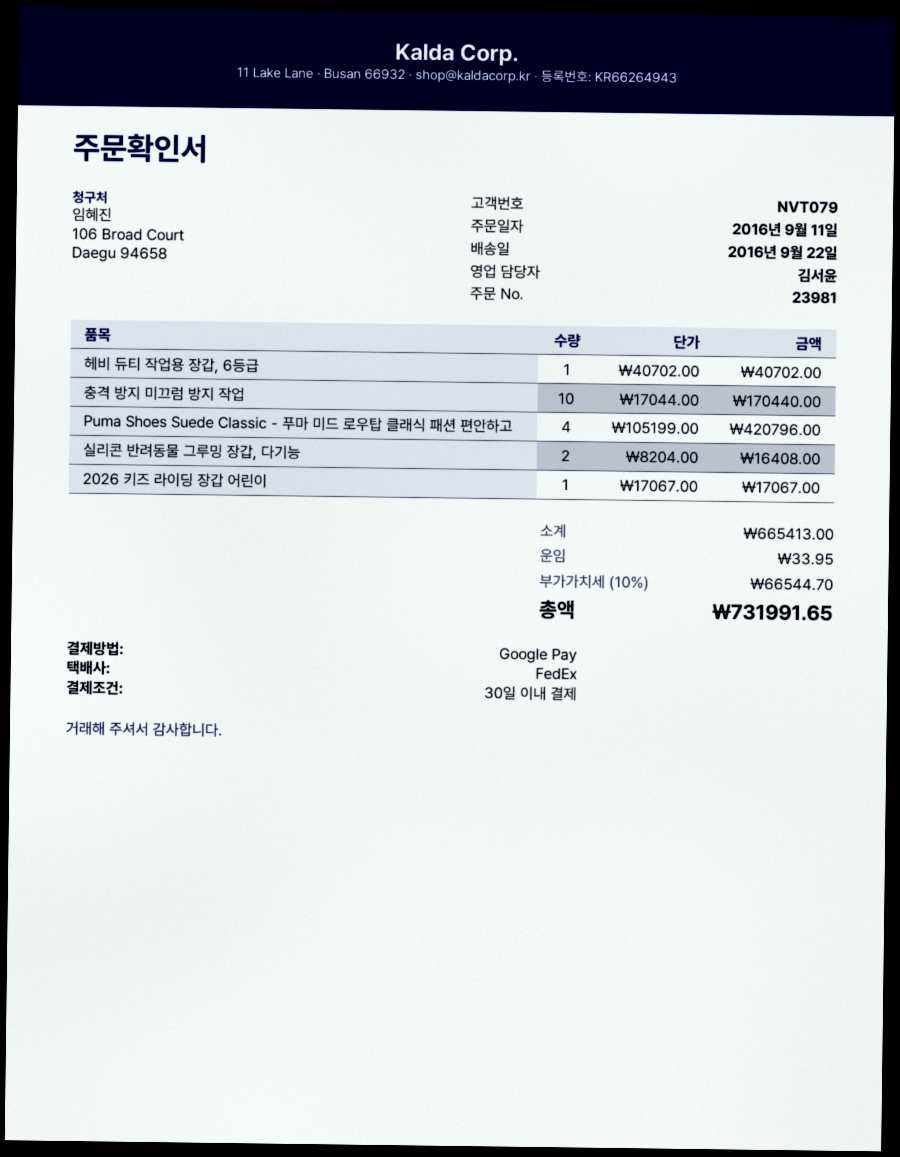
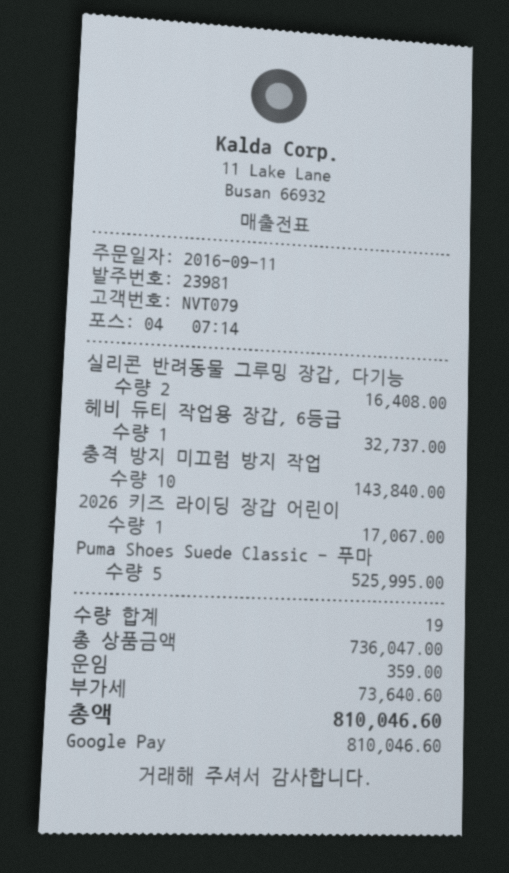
헤비 듀티 작업용 장갑, 6등급: 1 for 40702.00 -> 1 for 32737.00
충격 방지 미끄럼 방지 작업: 10 for 170440.00 -> 10 for 143840.00
Puma Shoes Suede Classic - 푸마 미드 로우탑 클래식 패션 편안하고: 4 for 420796.00 -> 5 for 525995.00
subtotal: 665413.00 -> 736047.00
shipping: 33.95 -> 359.00
tax: 66544.70 -> 73640.60
total: 731991.65 -> 810046.60

